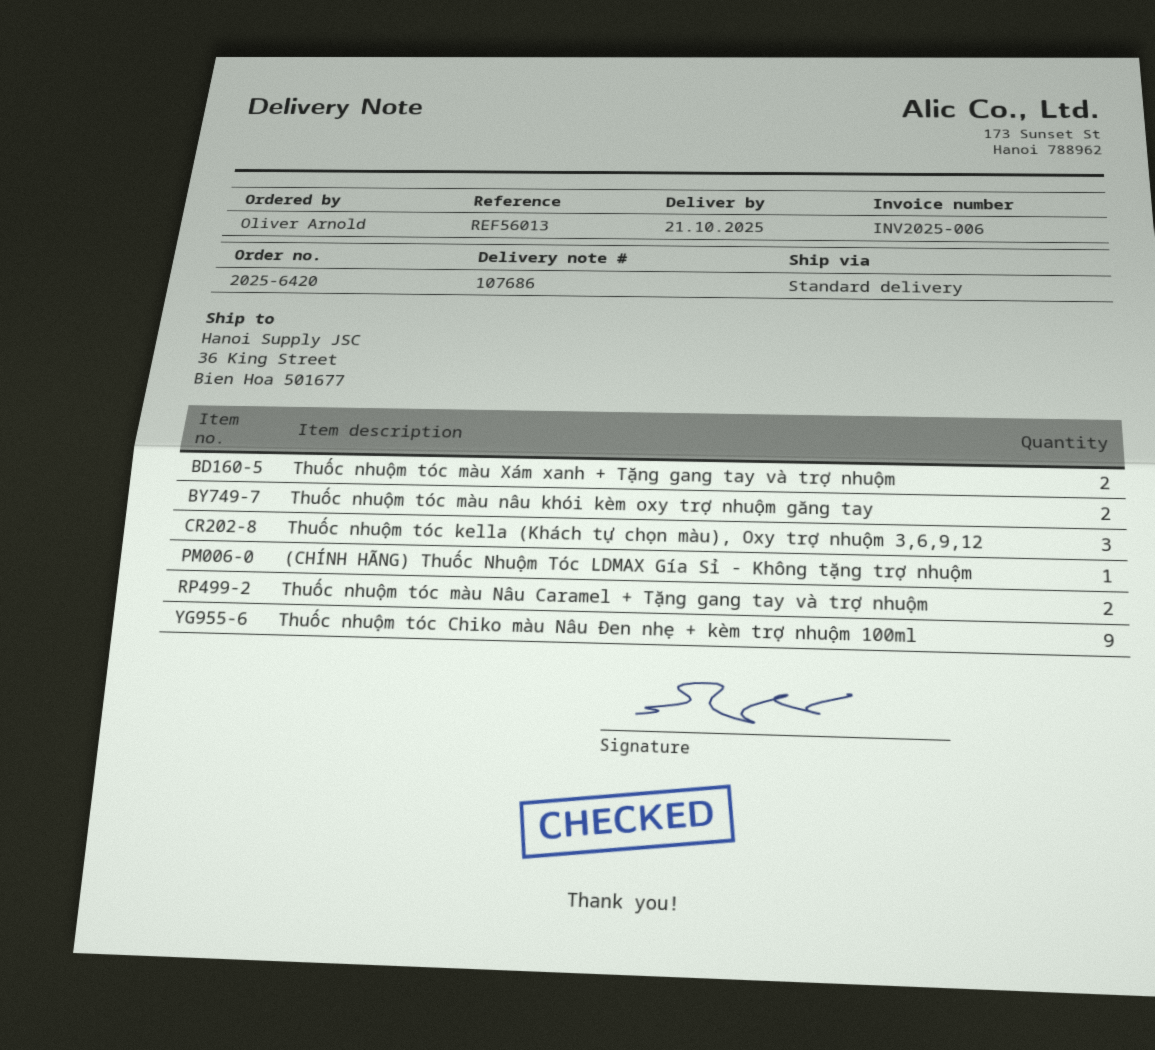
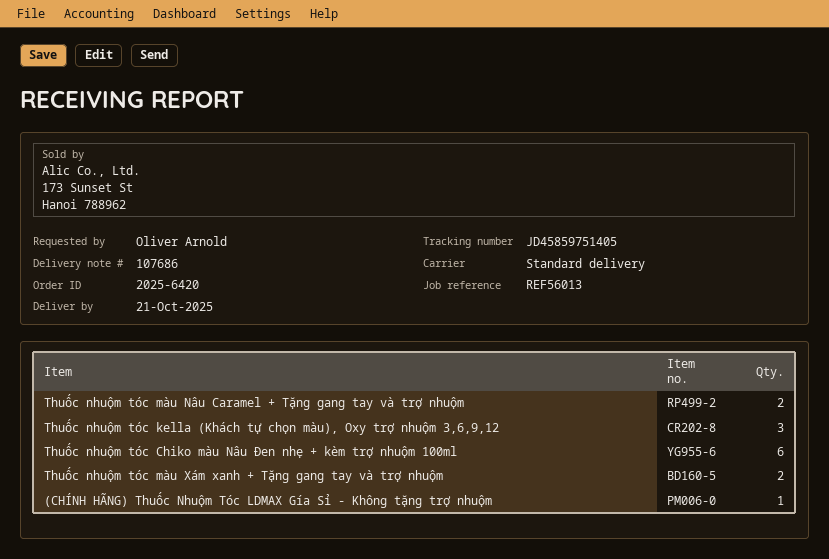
Thuốc nhuộm tóc màu nâu khói kèm oxy trợ nhuộm găng tay: 2 -> none
Thuốc nhuộm tóc Chiko màu Nâu Đen nhẹ + kèm trợ nhuộm 100ml: 9 -> 6

